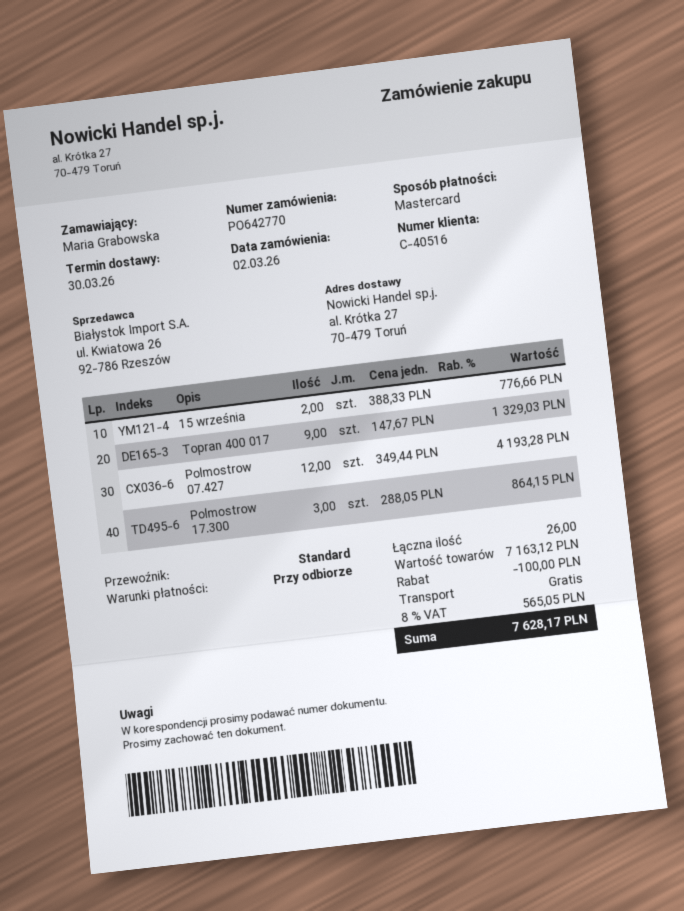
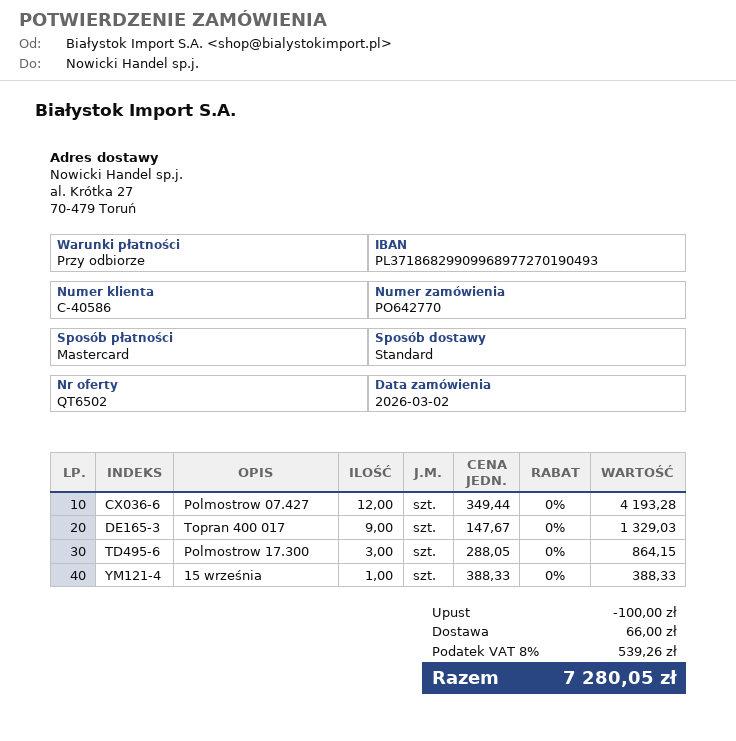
customer number: C-40516 -> C-40586
15 września: 2 x 388.33 = 776.66 -> 1 x 388.33 = 388.33
shipping: 0.00 -> 66.00
tax: 8% = 565.05 -> 8% = 539.26
total: 7628.17 -> 7280.05

